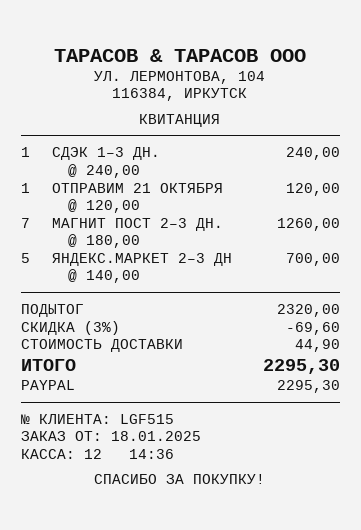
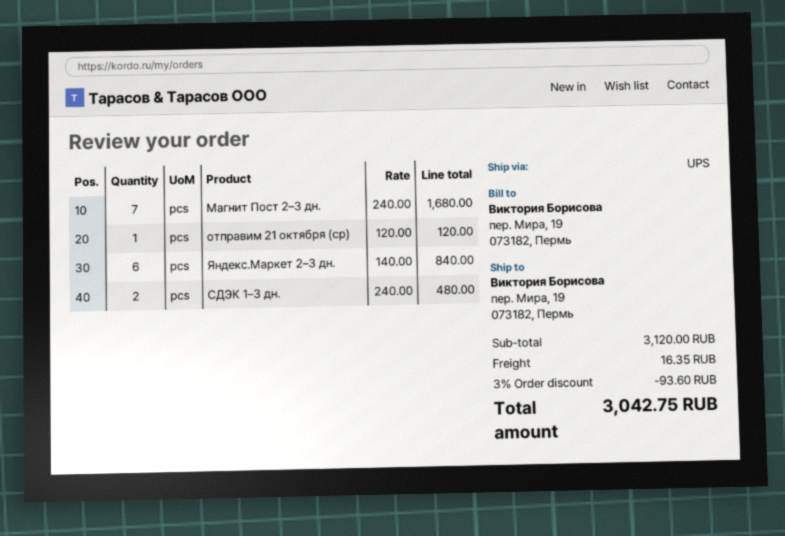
СДЭК 1–3 ДН.: 1 x 240.00 = 240.00 -> 2 x 240.00 = 480.00
МАГНИТ ПОСТ 2–3 ДН.: 7 x 180.00 = 1260.00 -> 7 x 240.00 = 1680.00
ЯНДЕКС.МАРКЕТ 2–3 ДН: 5 x 140.00 = 700.00 -> 6 x 140.00 = 840.00
subtotal: 2320.00 -> 3120.00
discount: 3% = 69.60 -> 3% = 93.60
shipping: 44.90 -> 16.35
total: 2295.30 -> 3042.75

